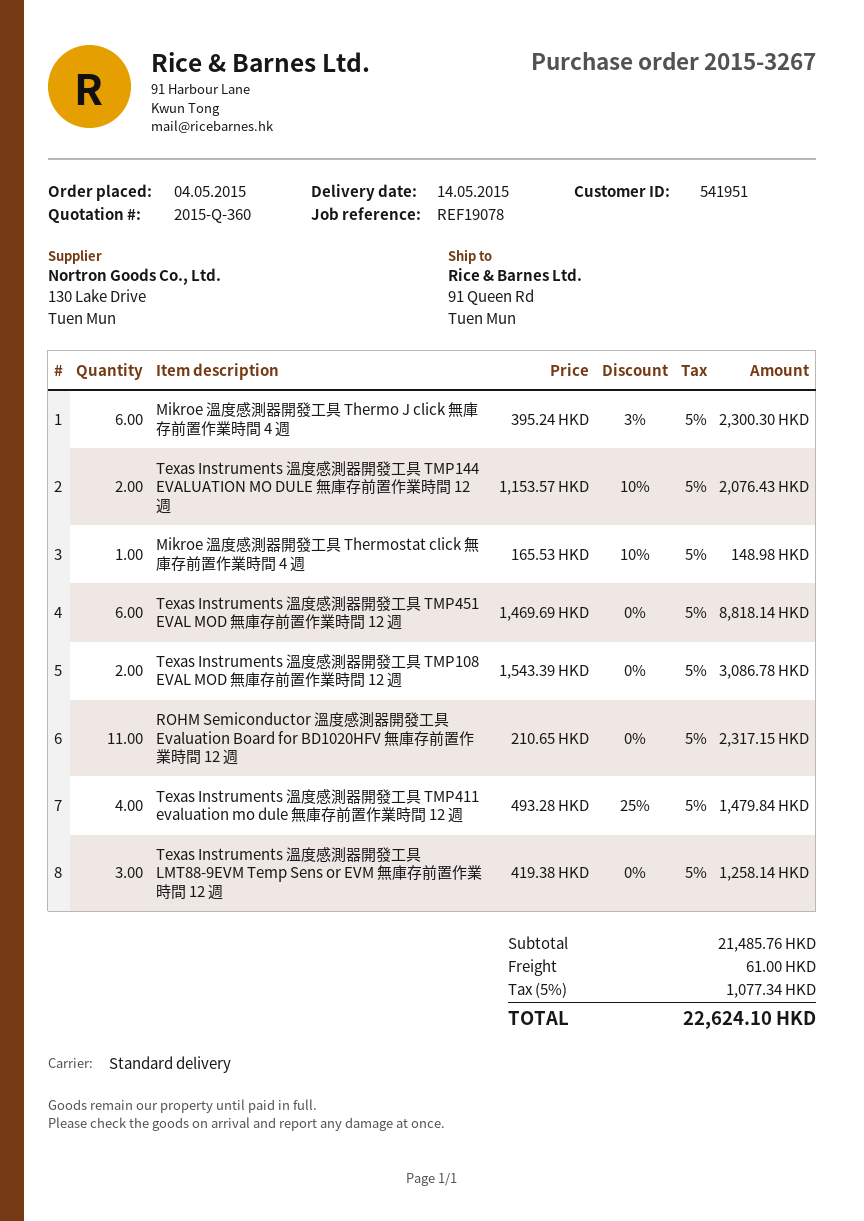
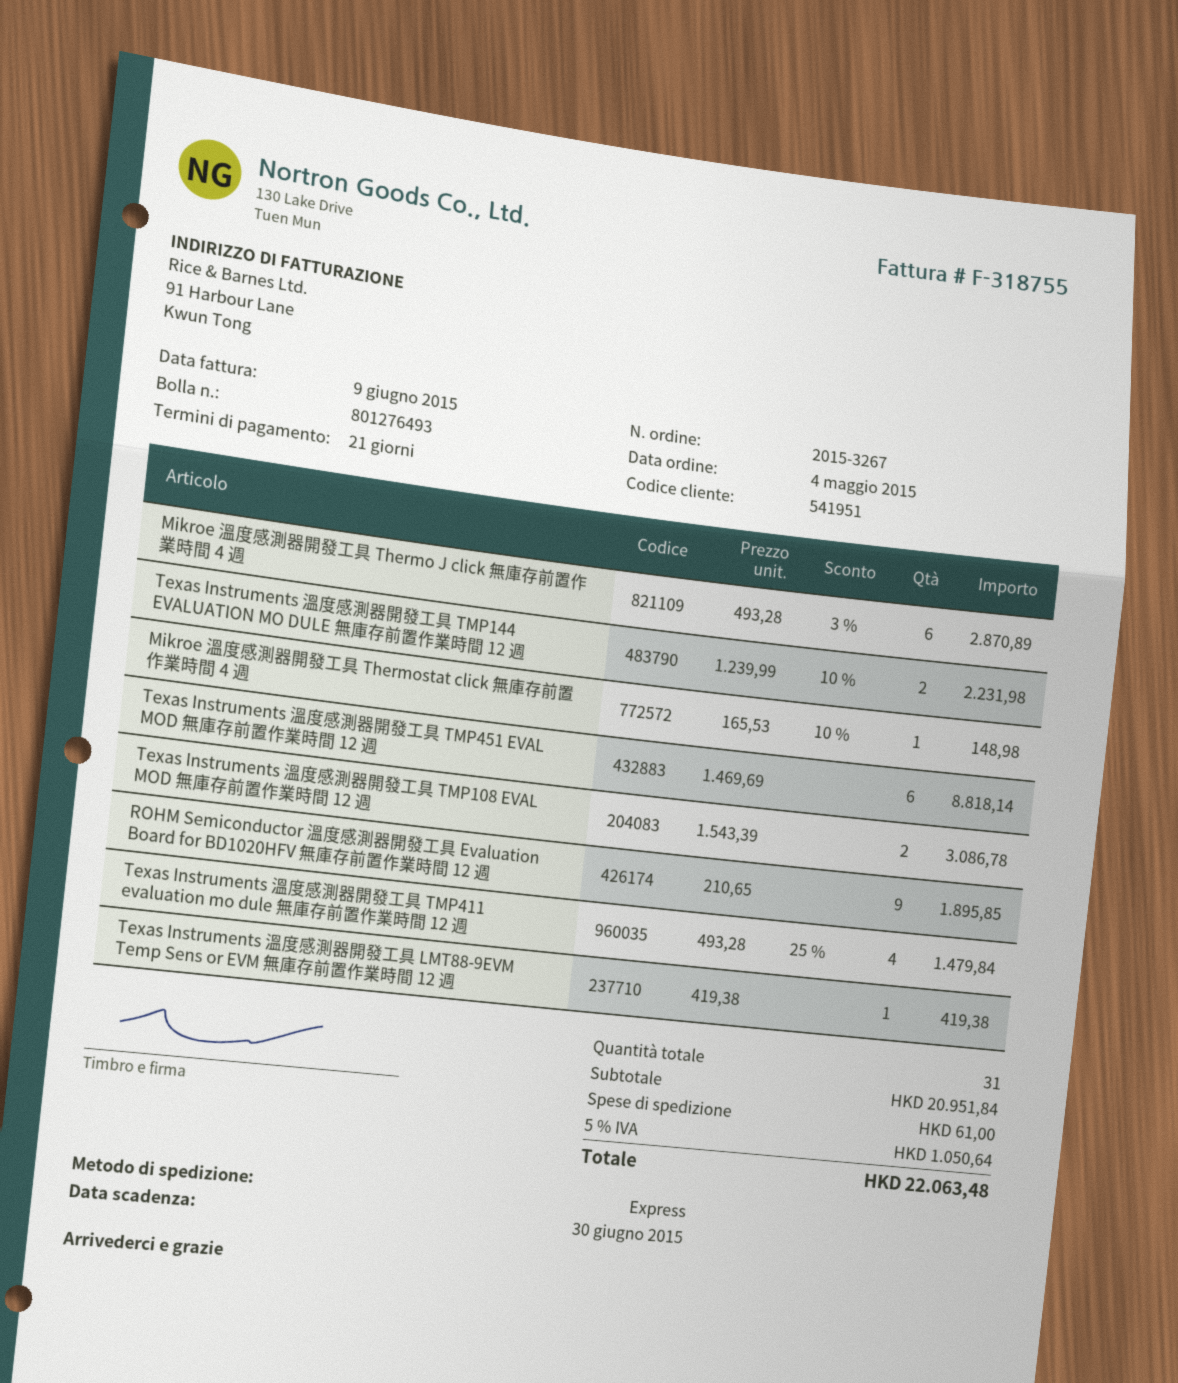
shipping method: standard -> express
Mikroe 溫度感測器開發工具 Thermo J click 無庫存前置作業時間 4 週: 6 x 395.24 - 3% = 2300.30 -> 6 x 493.28 - 3% = 2870.89
Texas Instruments 溫度感測器開發工具 TMP144 EVALUATION MO DULE 無庫存前置作業時間 12 週: 2 x 1153.57 - 10% = 2076.43 -> 2 x 1239.99 - 10% = 2231.98
ROHM Semiconductor 溫度感測器開發工具 Evaluation Board for BD1020HFV 無庫存前置作業時間 12 週: 11 x 210.65 = 2317.15 -> 9 x 210.65 = 1895.85
Texas Instruments 溫度感測器開發工具 LMT88-9EVM Temp Sens or EVM 無庫存前置作業時間 12 週: 3 x 419.38 = 1258.14 -> 1 x 419.38 = 419.38
subtotal: 21485.76 -> 20951.84
tax: 5% = 1077.34 -> 5% = 1050.64
total: 22624.10 -> 22063.48

